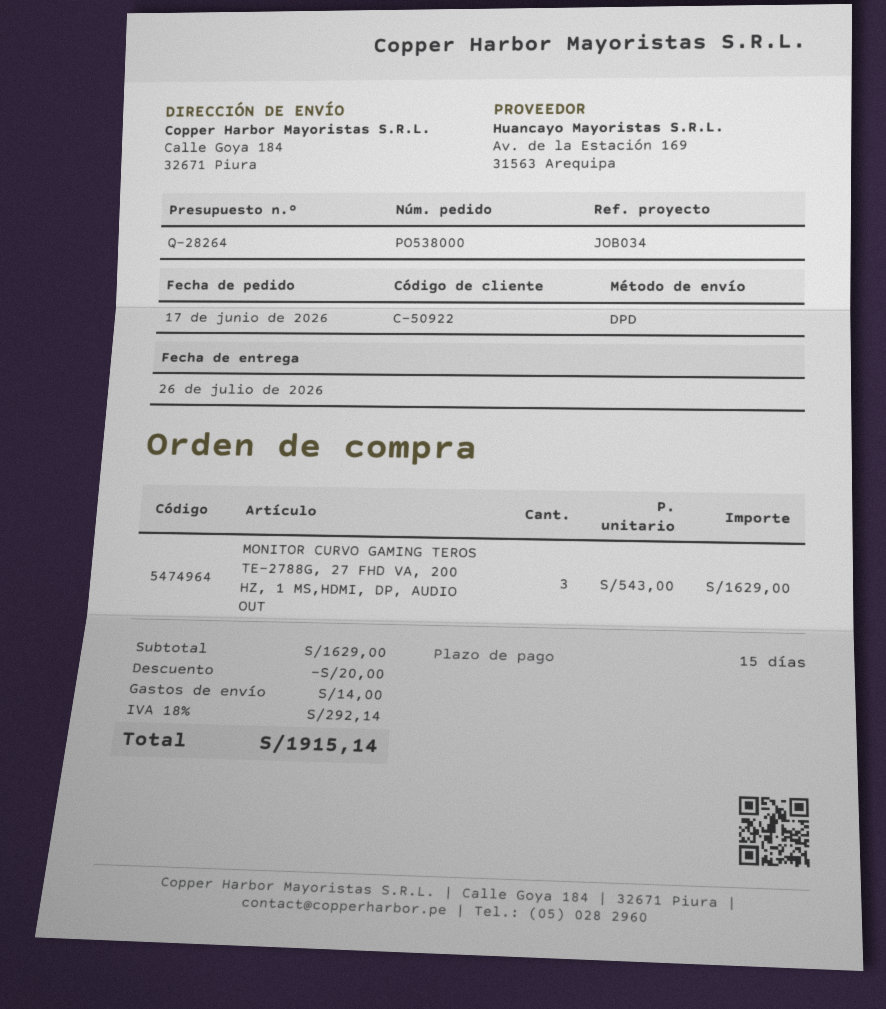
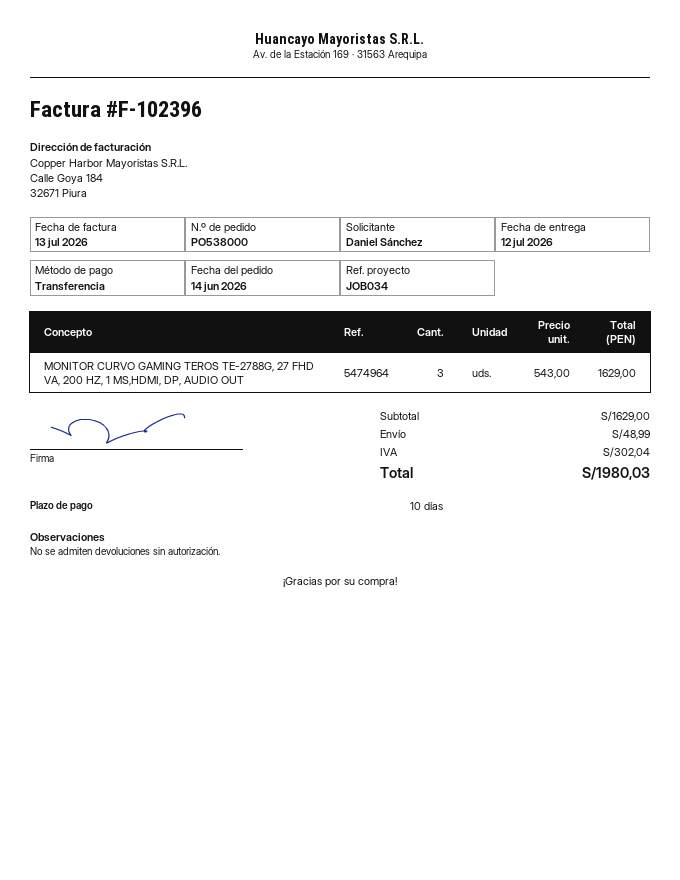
order date: 2026-06-17 -> 2026-06-14
delivery date: 2026-07-26 -> 2026-07-12
payment terms: 15 days -> 10 days
discount: 20.00 -> none
shipping: 14.00 -> 48.99
tax: 292.14 -> 302.04
total: 1915.14 -> 1980.03

